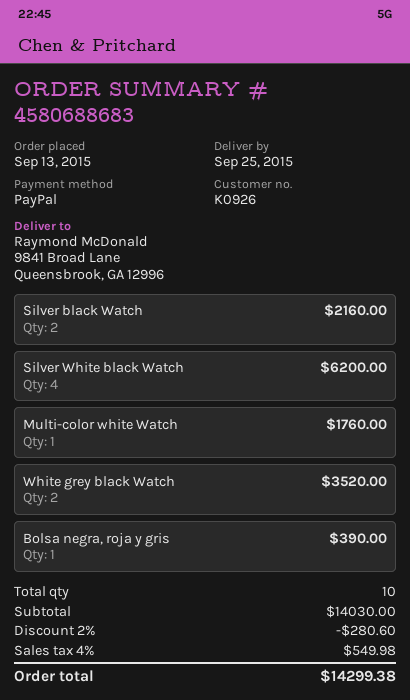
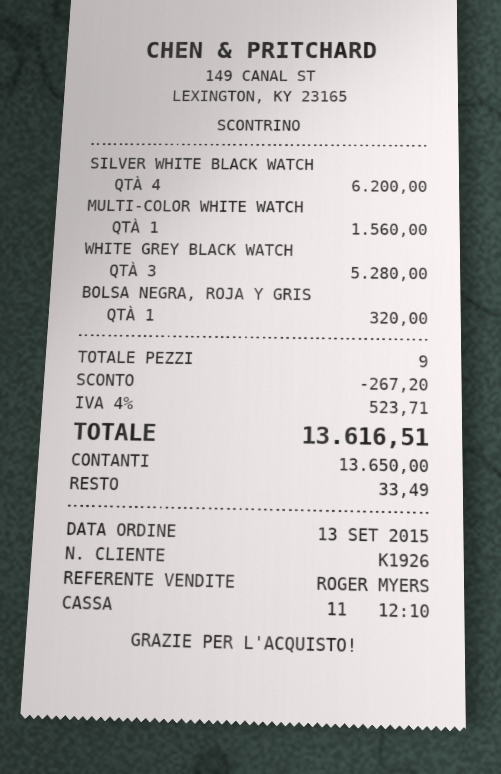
customer number: K0926 -> K1926
payment method: PayPal -> cash
Silver black Watch: 2 for 2160.00 -> none
Multi-color white Watch: 1 for 1760.00 -> 1 for 1560.00
White grey black Watch: 2 for 3520.00 -> 3 for 5280.00
Bolsa negra, roja y gris: 1 for 390.00 -> 1 for 320.00
total quantity: 10 -> 9
discount: 280.60 -> 267.20
tax: 4% = 549.98 -> 4% = 523.71
total: 14299.38 -> 13616.51

